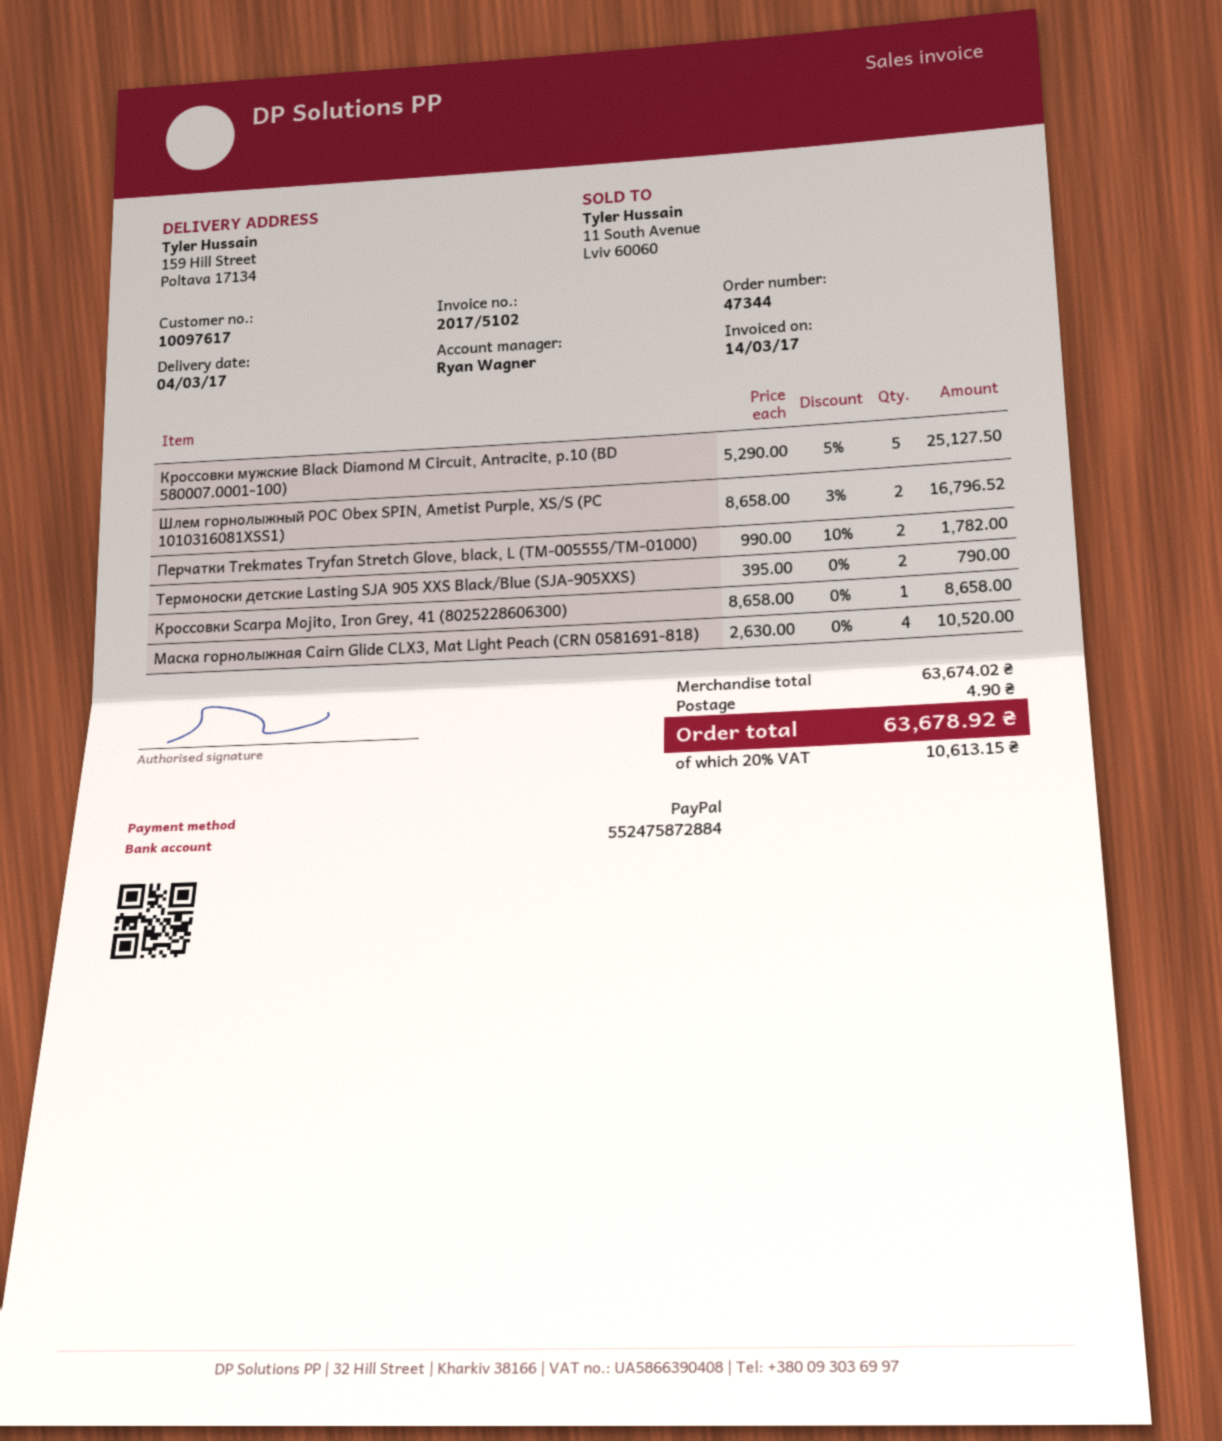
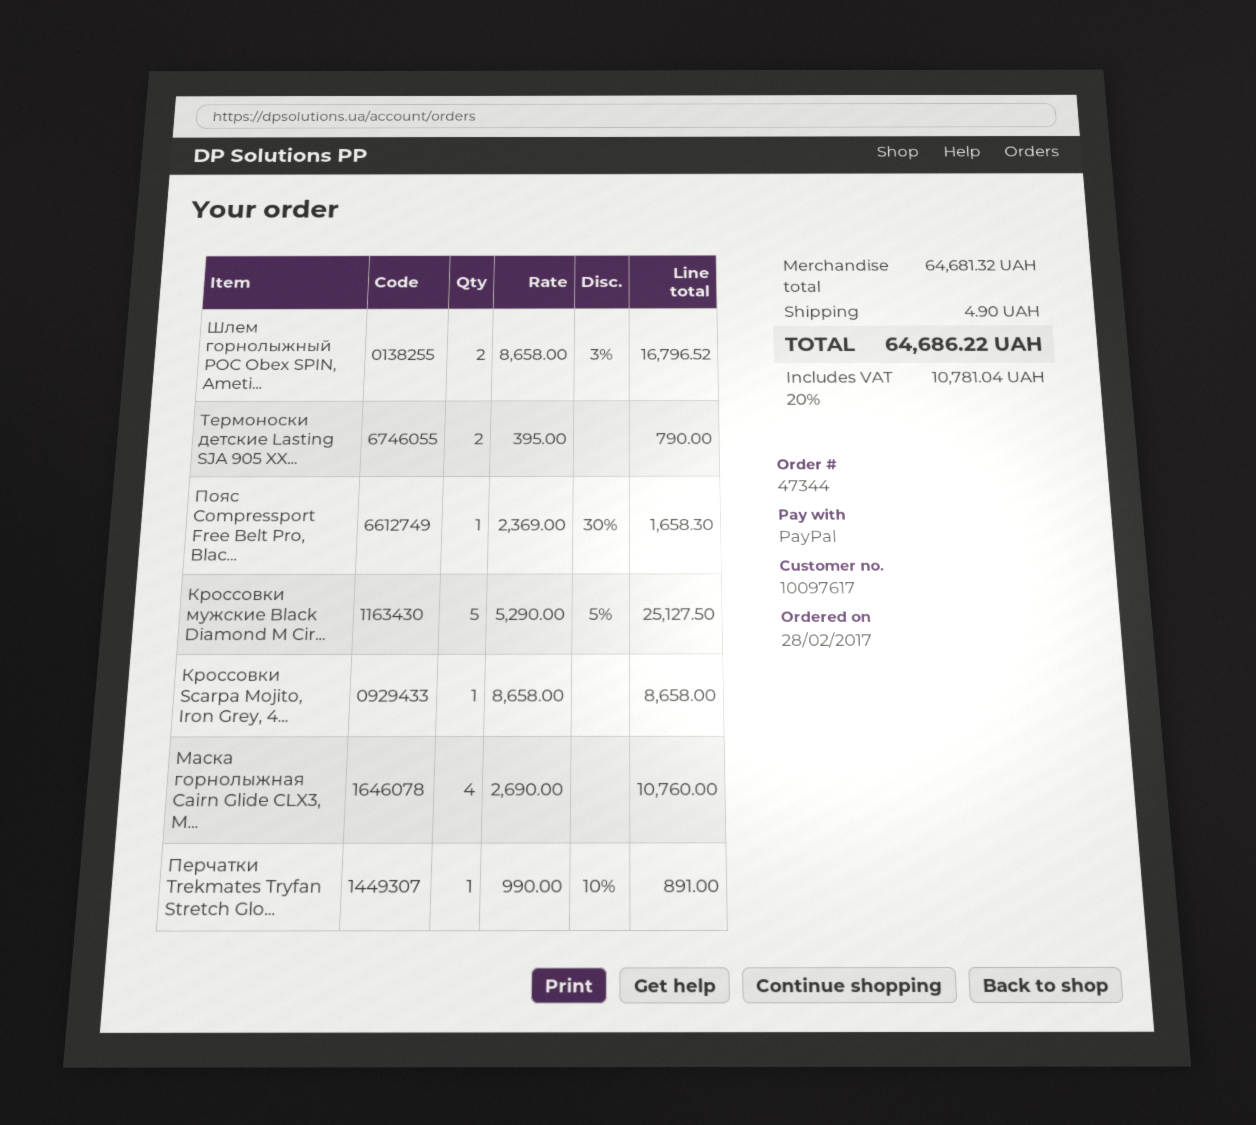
Перчатки Trekmates Tryfan Stretch Glove, black, L (TM-005555/TM-01000): 2 x 990.00 - 10% = 1782.00 -> 1 x 990.00 - 10% = 891.00
Маска горнолыжная Cairn Glide CLX3, Mat Light Peach (CRN 0581691-818): 4 x 2630.00 = 10520.00 -> 4 x 2690.00 = 10760.00
Пояс Compressport Free Belt Pro, Blac...: none -> 1 x 2369.00 - 30% = 1658.30
subtotal: 63674.02 -> 64681.32
tax: 20% = 10613.15 -> 20% = 10781.04
total: 63678.92 -> 64686.22

